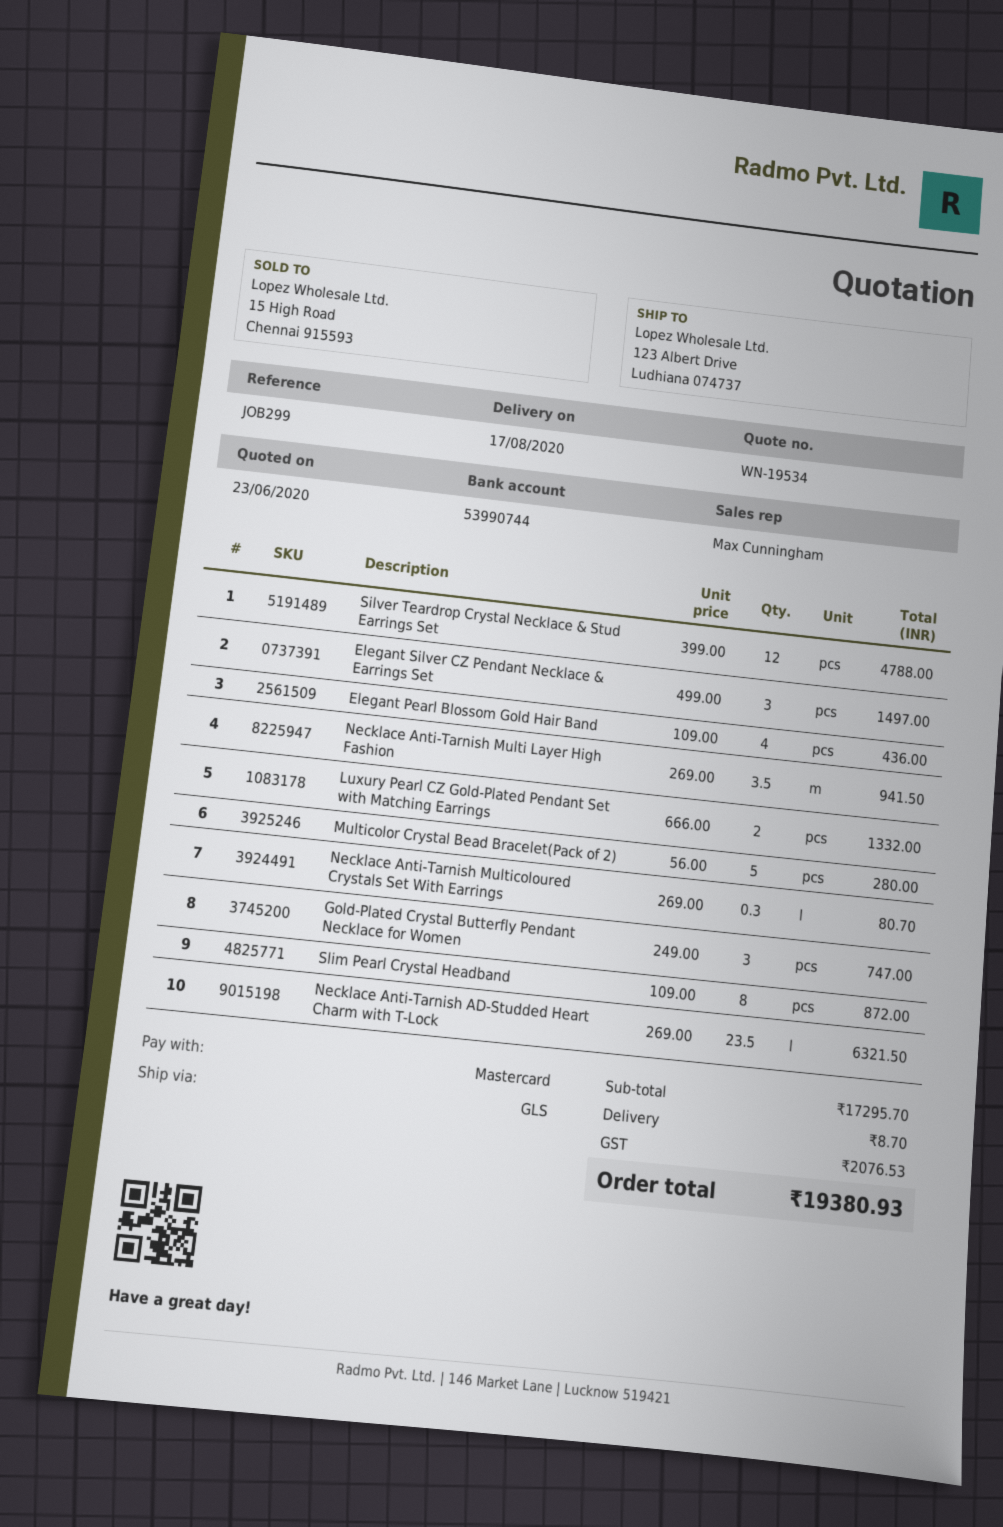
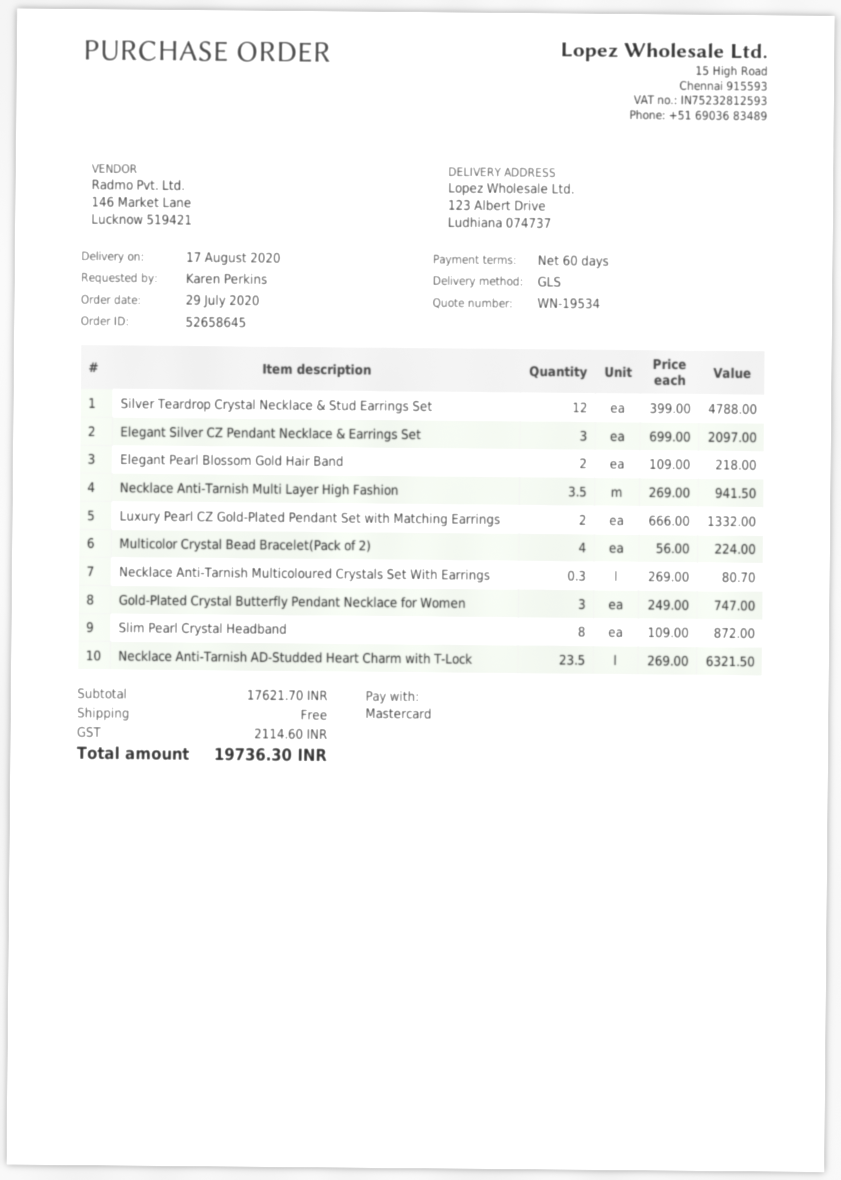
Elegant Silver CZ Pendant Necklace & Earrings Set: 3 x 499.00 = 1497.00 -> 3 x 699.00 = 2097.00
Elegant Pearl Blossom Gold Hair Band: 4 x 109.00 = 436.00 -> 2 x 109.00 = 218.00
Multicolor Crystal Bead Bracelet(Pack of 2): 5 x 56.00 = 280.00 -> 4 x 56.00 = 224.00
subtotal: 17295.70 -> 17621.70
shipping: 8.70 -> 0.00
tax: 2076.53 -> 2114.60
total: 19380.93 -> 19736.30

